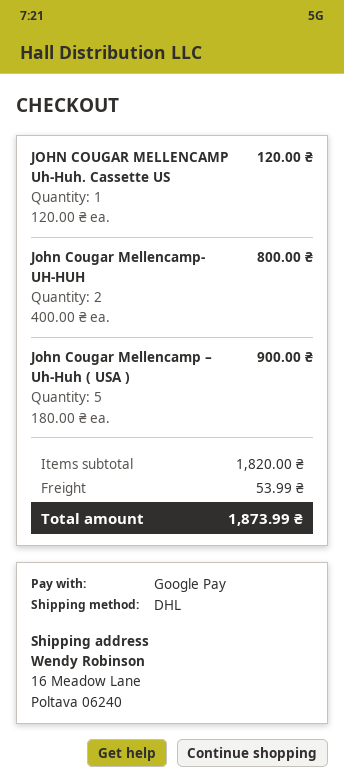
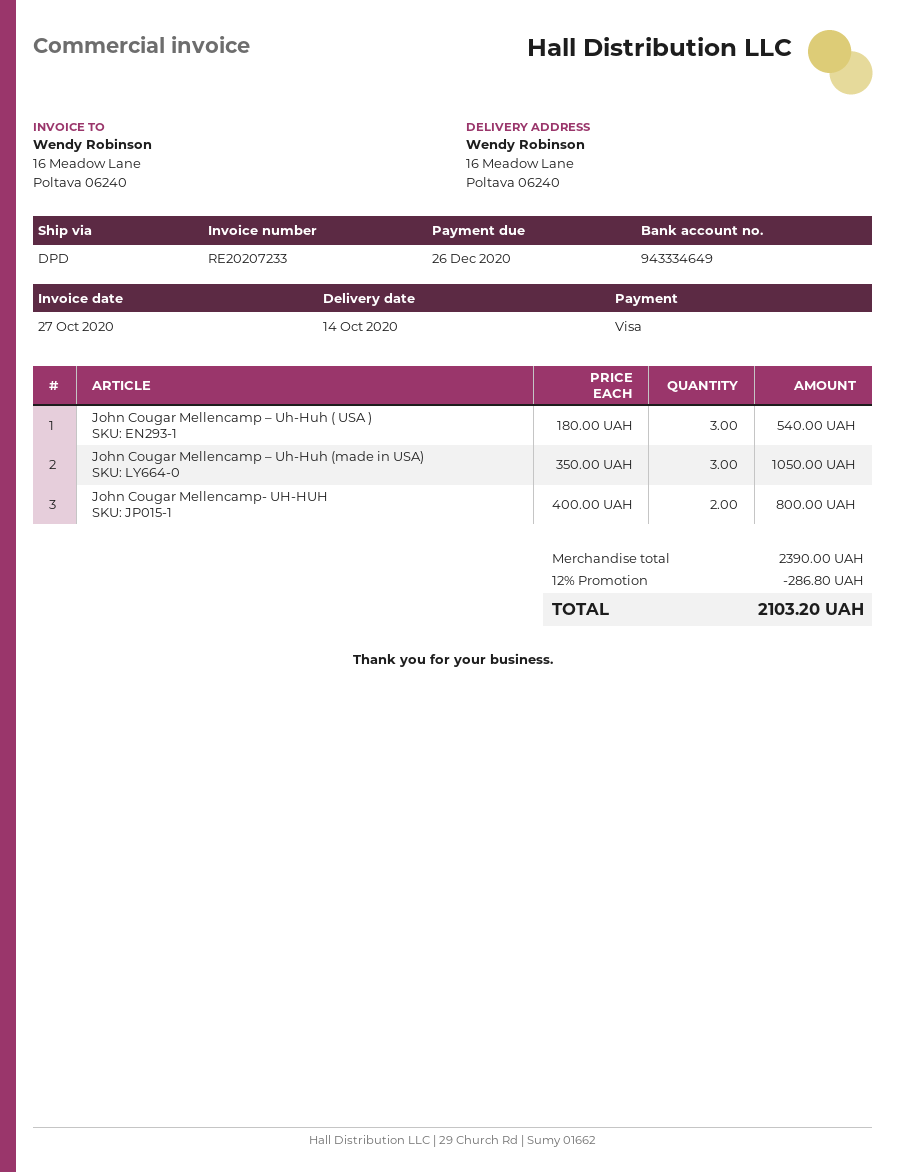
payment method: Google Pay -> Visa
shipping method: DHL -> DPD
JOHN COUGAR MELLENCAMP Uh-Huh. Cassette US: 1 x 120.00 = 120.00 -> none
John Cougar Mellencamp – Uh-Huh ( USA ): 5 x 180.00 = 900.00 -> 3 x 180.00 = 540.00
John Cougar Mellencamp – Uh-Huh (made in USA): none -> 3 x 350.00 = 1050.00
subtotal: 1820.00 -> 2390.00
discount: none -> 12% = 286.80
shipping: 53.99 -> none
total: 1873.99 -> 2103.20

